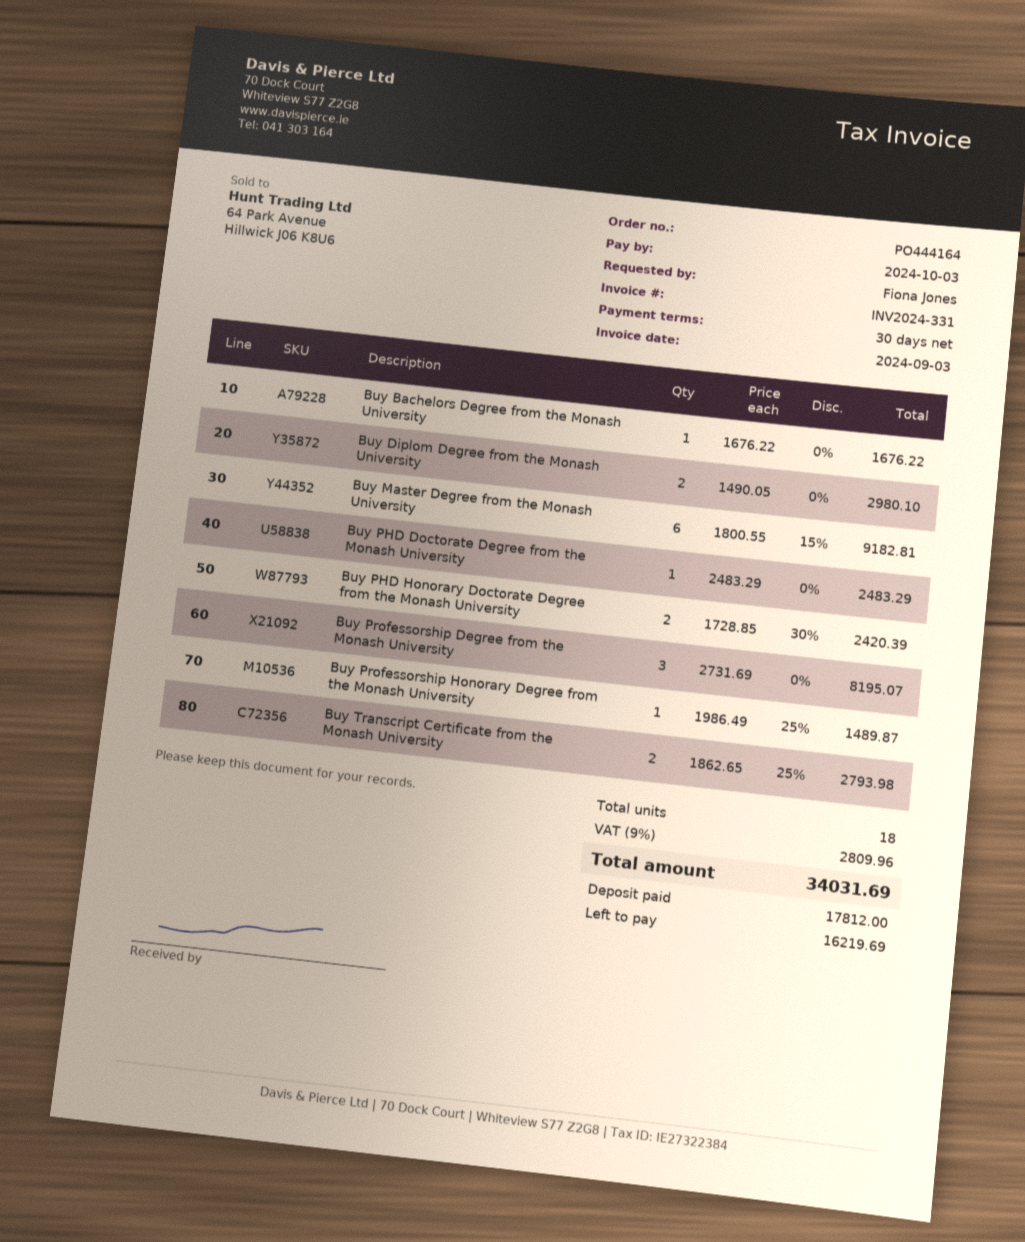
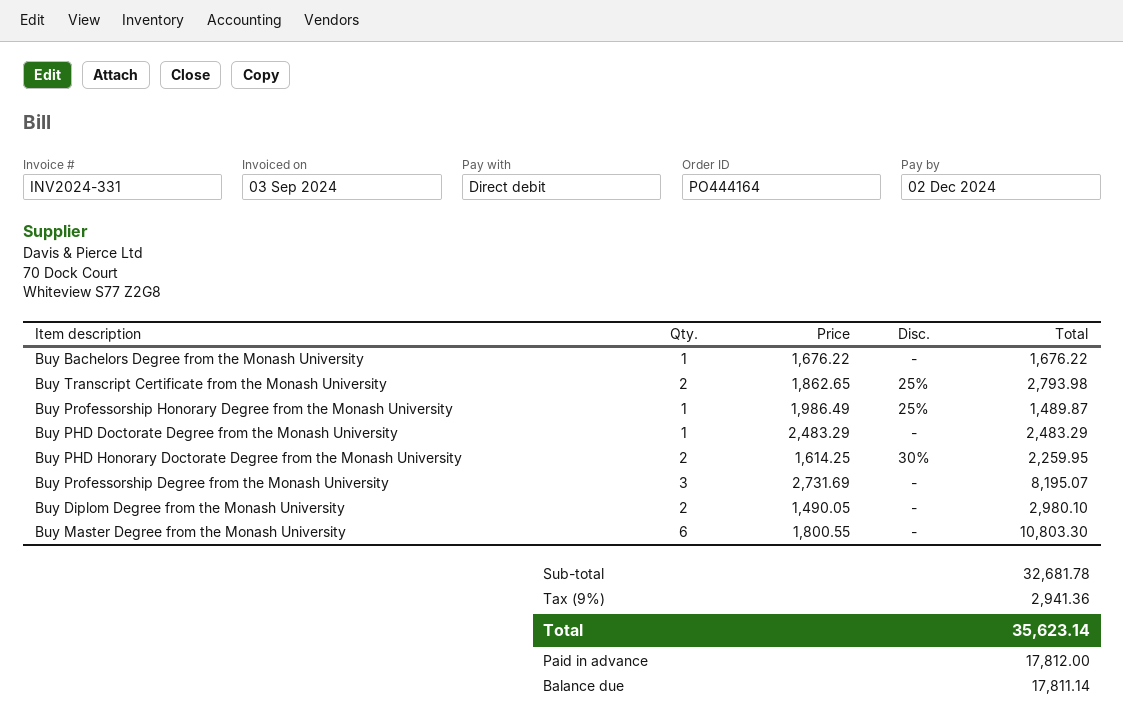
due date: 2024-10-03 -> 2024-12-02
Buy Master Degree from the Monash University: 6 x 1800.55 - 15% = 9182.81 -> 6 x 1800.55 = 10803.30
Buy PHD Honorary Doctorate Degree from the Monash University: 2 x 1728.85 - 30% = 2420.39 -> 2 x 1614.25 - 30% = 2259.95
tax: 9% = 2809.96 -> 9% = 2941.36
total: 34031.69 -> 35623.14
balance: 16219.69 -> 17811.14

